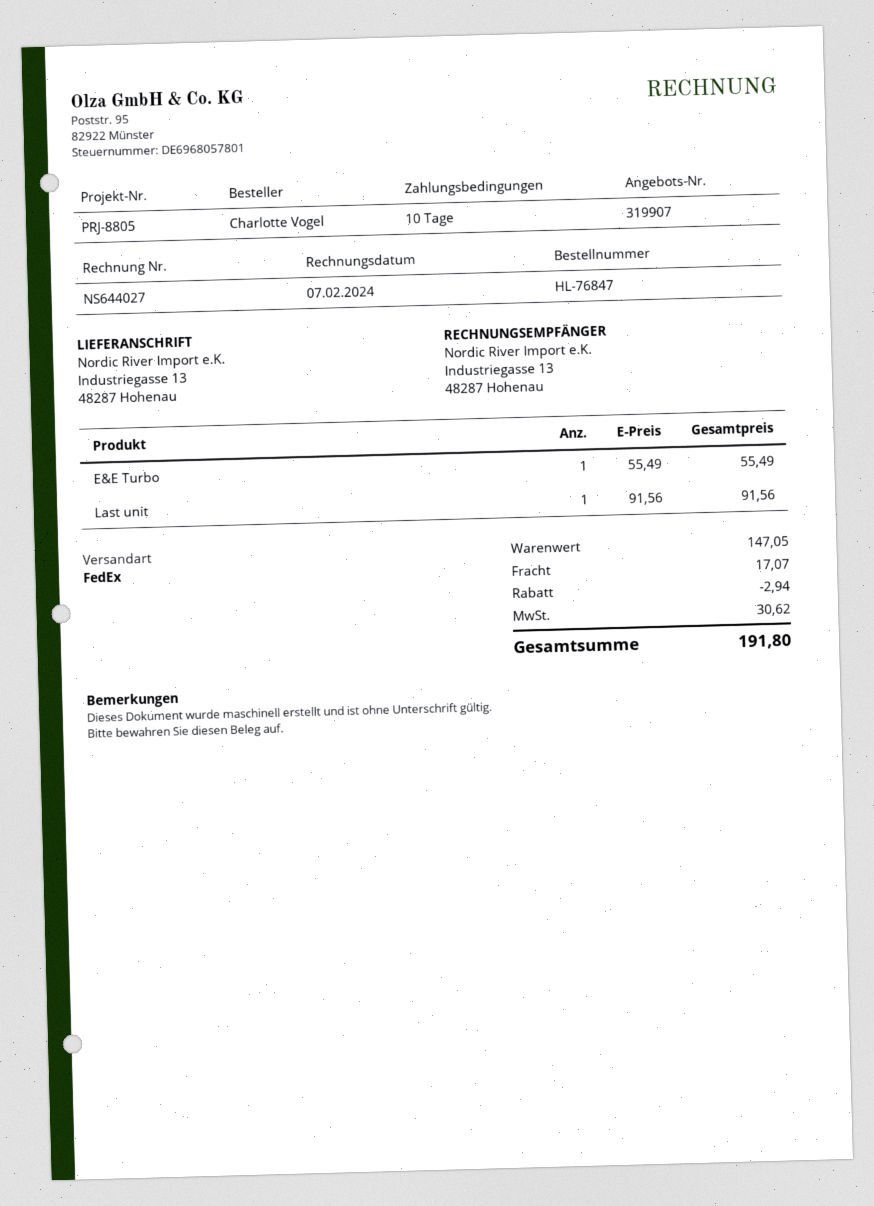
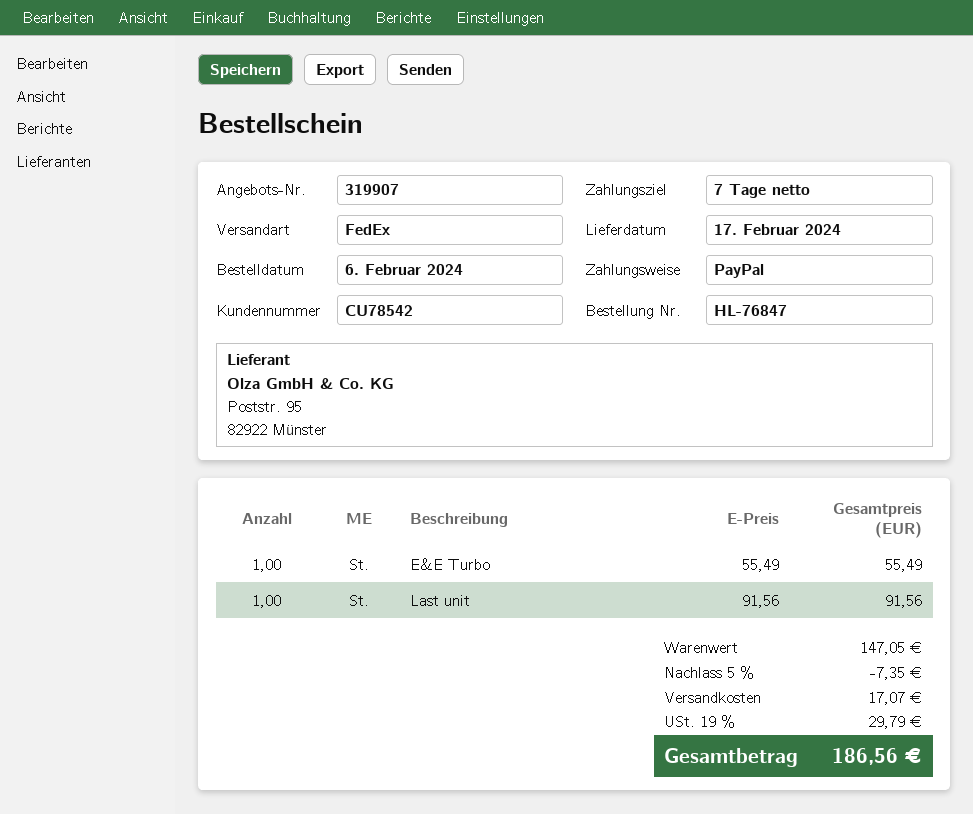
payment terms: 10 days -> 7 days
discount: 2.94 -> 7.35
tax: 30.62 -> 29.79
total: 191.80 -> 186.56

